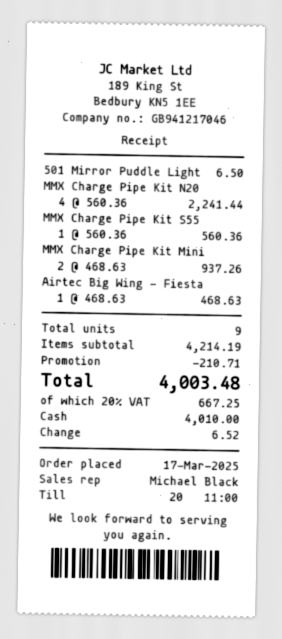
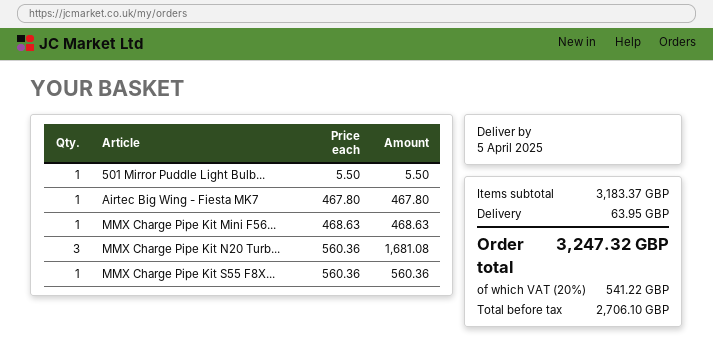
501 Mirror Puddle Light: 1 x 6.50 = 6.50 -> 1 x 5.50 = 5.50
MMX Charge Pipe Kit N20: 4 x 560.36 = 2241.44 -> 3 x 560.36 = 1681.08
MMX Charge Pipe Kit Mini: 2 x 468.63 = 937.26 -> 1 x 468.63 = 468.63
Airtec Big Wing - Fiesta: 1 x 468.63 = 468.63 -> 1 x 467.80 = 467.80
subtotal: 4214.19 -> 3183.37
discount: 210.71 -> none
shipping: none -> 63.95
tax: 20% = 667.25 -> 20% = 541.22
total: 4003.48 -> 3247.32

